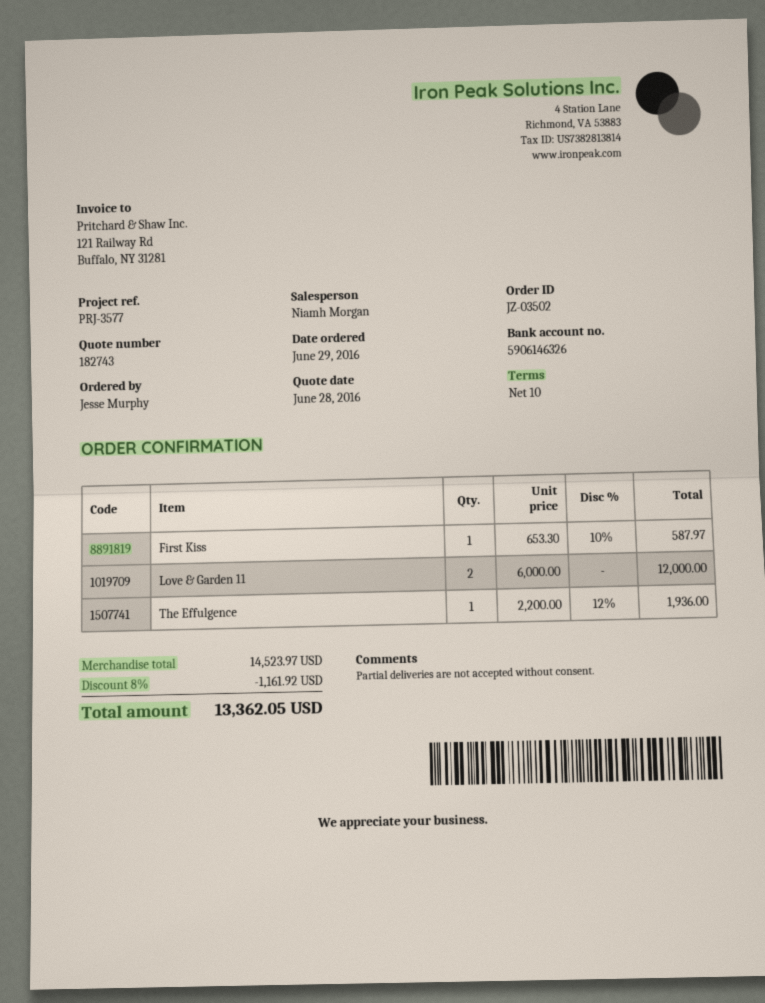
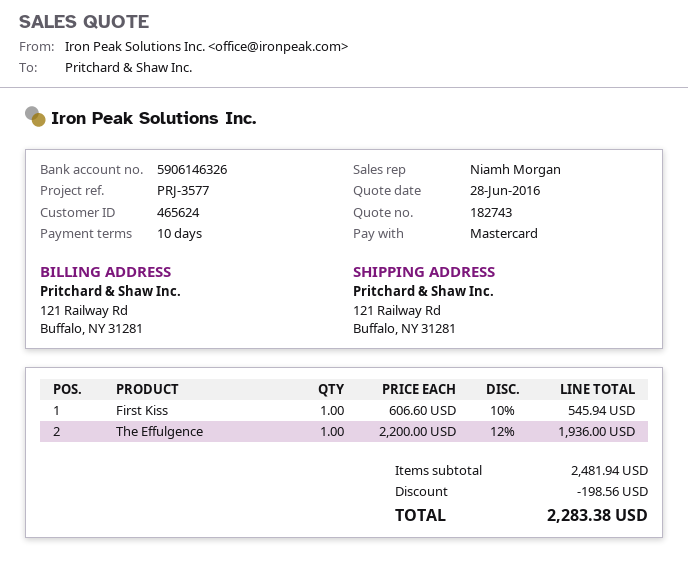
First Kiss: 1 x 653.30 - 10% = 587.97 -> 1 x 606.60 - 10% = 545.94
Love & Garden 11: 2 x 6000.00 = 12000.00 -> none
subtotal: 14523.97 -> 2481.94
discount: 1161.92 -> 198.56
total: 13362.05 -> 2283.38

